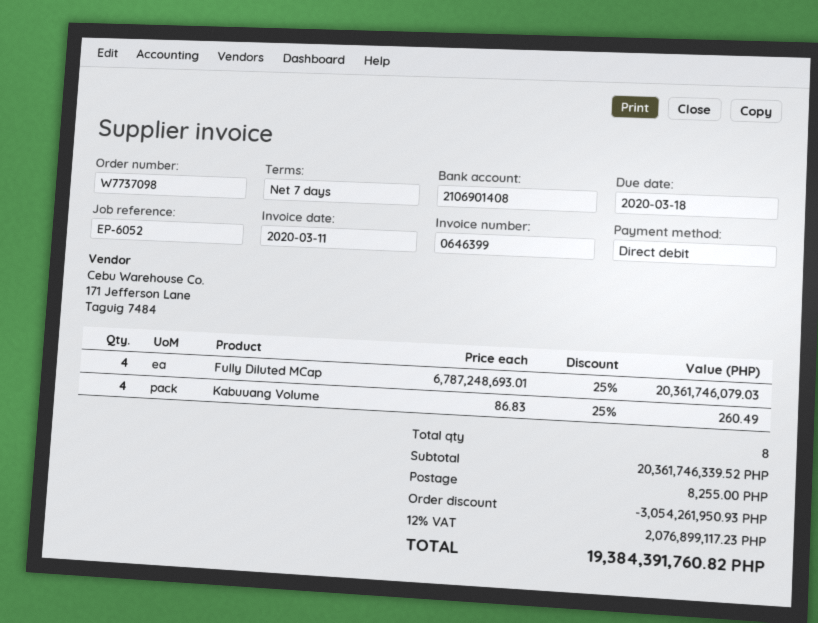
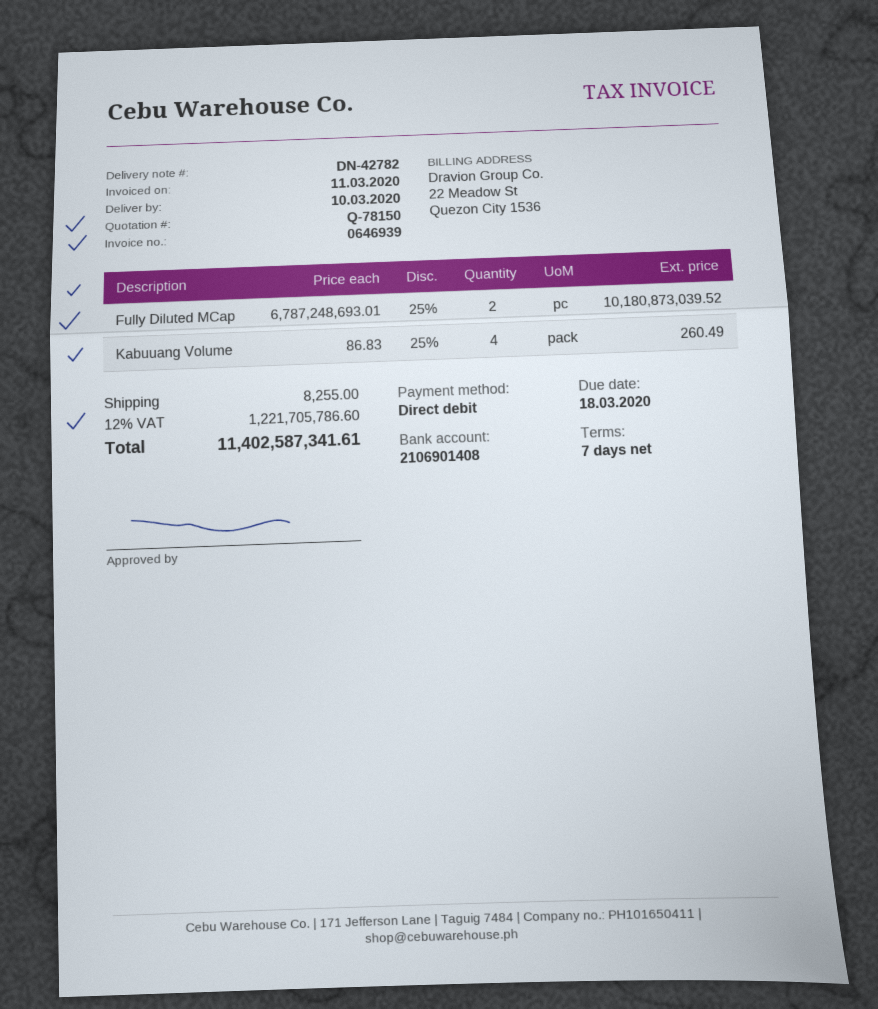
invoice number: 0646399 -> 0646939
Fully Diluted MCap: 4 x 6787248693.01 - 25% = 20361746079.03 -> 2 x 6787248693.01 - 25% = 10180873039.52
discount: 3054261950.93 -> none
tax: 12% = 2076899117.23 -> 12% = 1221705786.60
total: 19384391760.82 -> 11402587341.61

